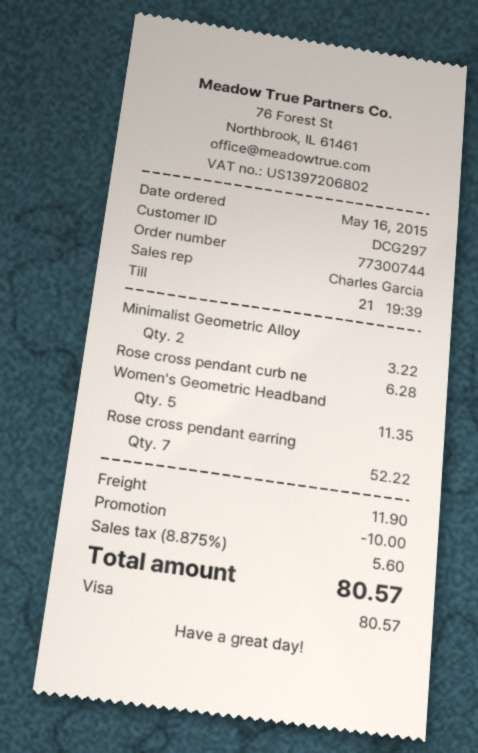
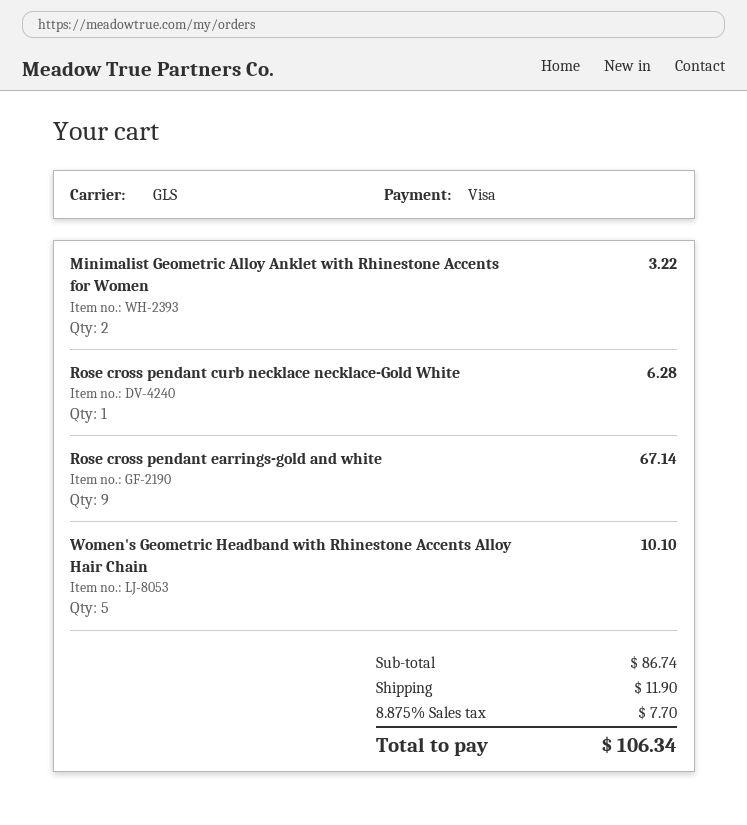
Women's Geometric Headband: 5 for 11.35 -> 5 for 10.10
Rose cross pendant earring: 7 for 52.22 -> 9 for 67.14
discount: 10.00 -> none
tax: 8.875% = 5.60 -> 8.875% = 7.70
total: 80.57 -> 106.34

